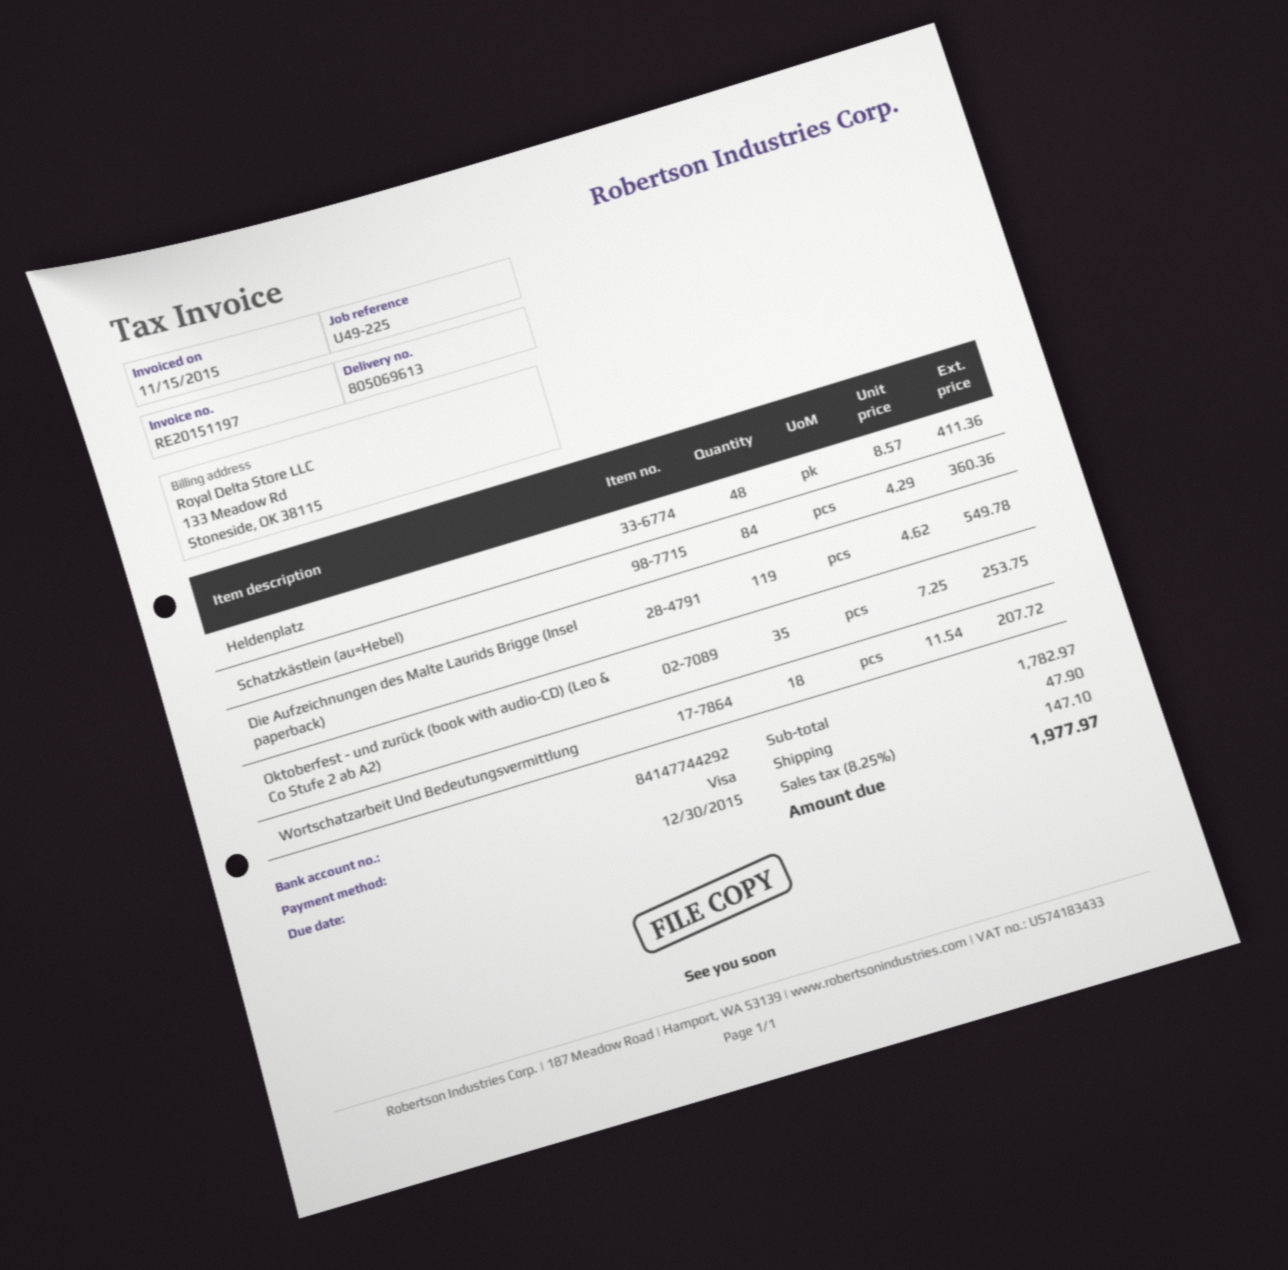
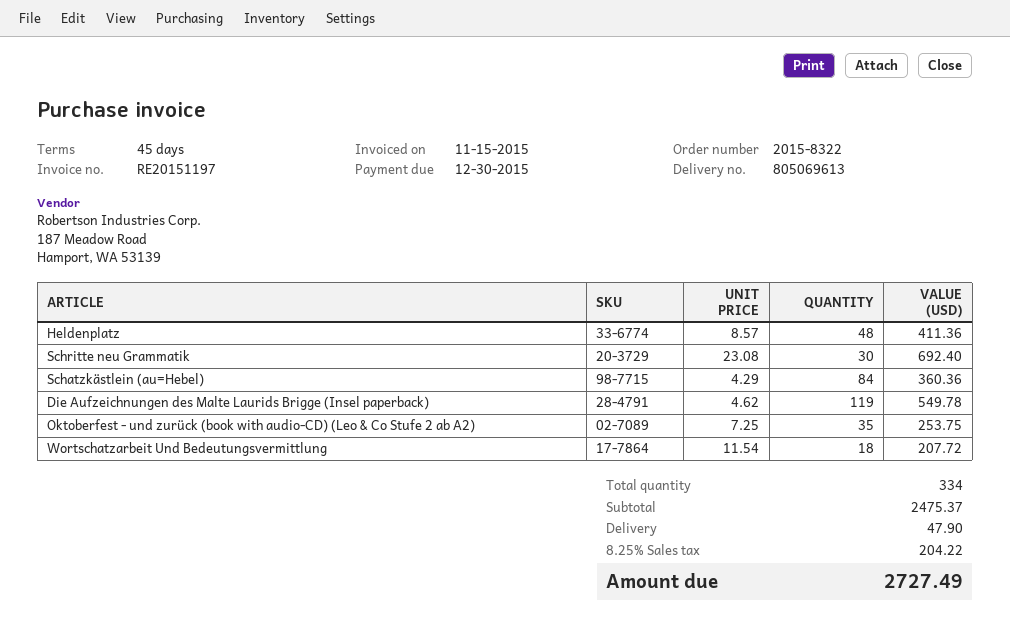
Schritte neu Grammatik: none -> 30 x 23.08 = 692.40
subtotal: 1782.97 -> 2475.37
tax: 8.25% = 147.10 -> 8.25% = 204.22
total: 1977.97 -> 2727.49

